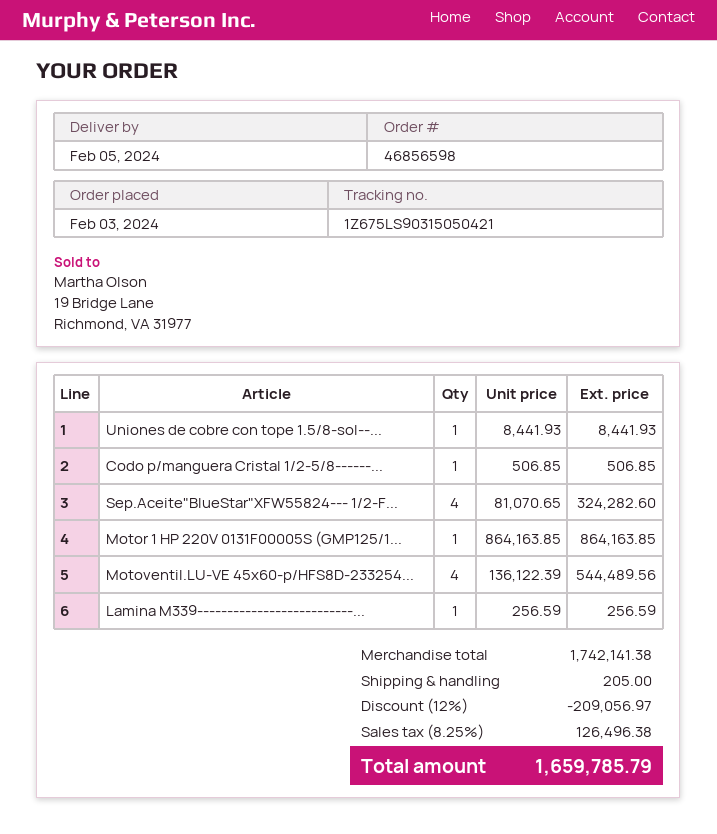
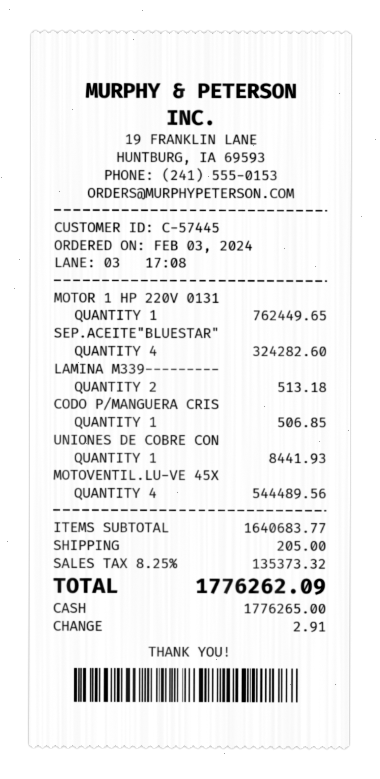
Motor 1 HP 220V 0131F00005S (GMP125/1...: 1 for 864163.85 -> 1 for 762449.65
Lamina M339--------------------------...: 1 for 256.59 -> 2 for 513.18
subtotal: 1742141.38 -> 1640683.77
discount: 12% = 209056.97 -> none
tax: 8.25% = 126496.38 -> 8.25% = 135373.32
total: 1659785.79 -> 1776262.09

